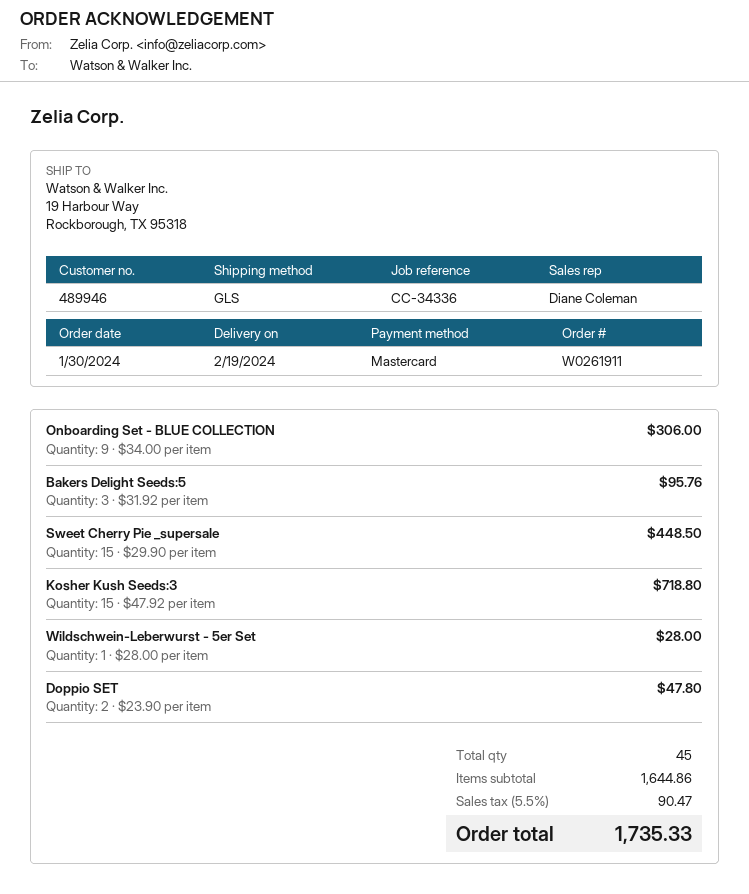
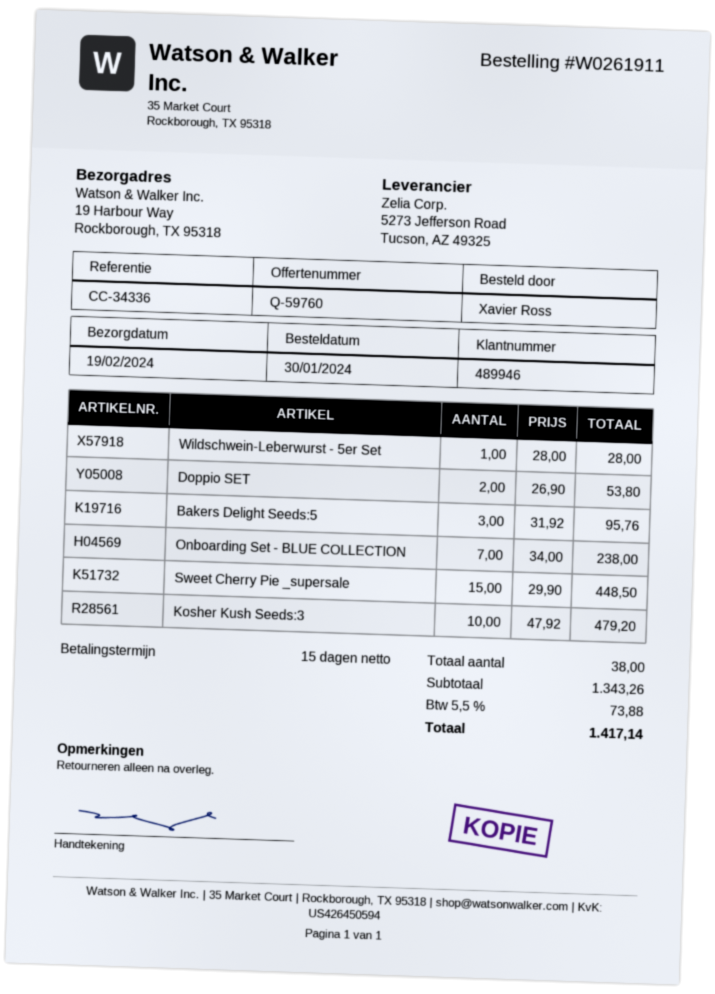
Onboarding Set - BLUE COLLECTION: 9 x 34.00 = 306.00 -> 7 x 34.00 = 238.00
Kosher Kush Seeds:3: 15 x 47.92 = 718.80 -> 10 x 47.92 = 479.20
Doppio SET: 2 x 23.90 = 47.80 -> 2 x 26.90 = 53.80
total quantity: 45 -> 38
subtotal: 1644.86 -> 1343.26
tax: 5.5% = 90.47 -> 5.5% = 73.88
total: 1735.33 -> 1417.14

